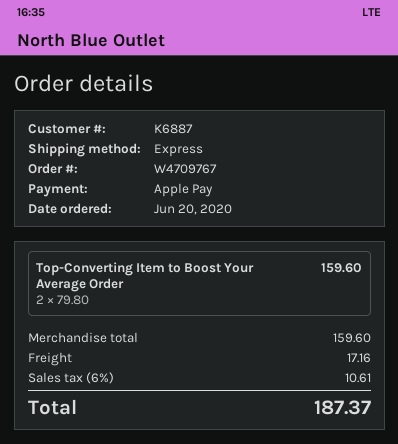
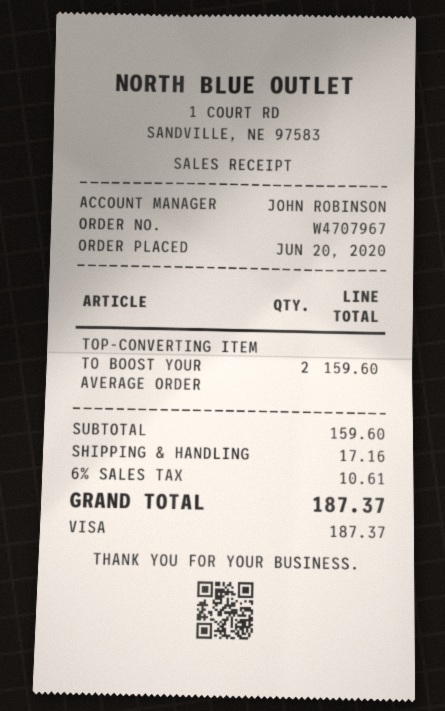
order number: W4709767 -> W4707967
payment method: Apple Pay -> Visa

